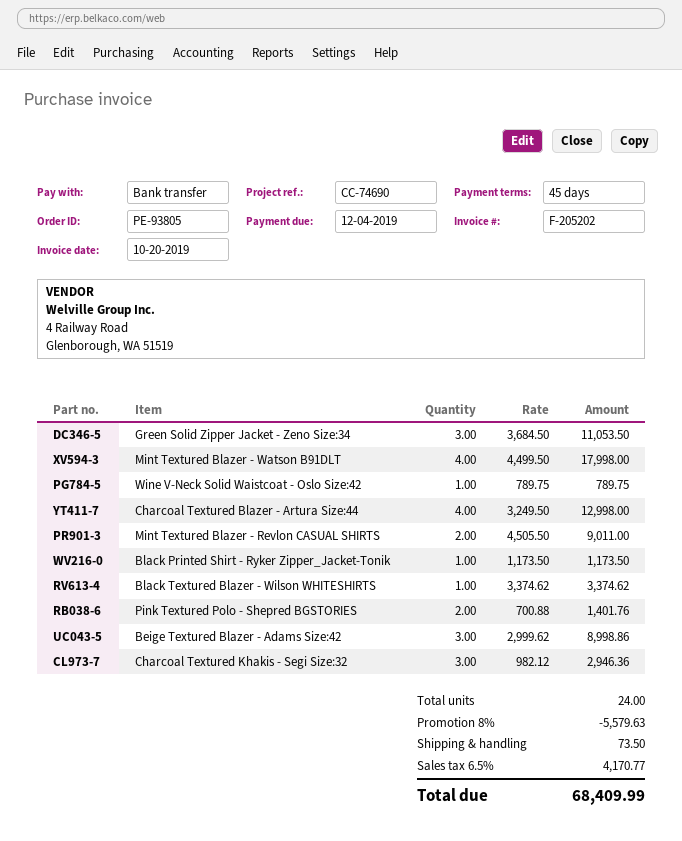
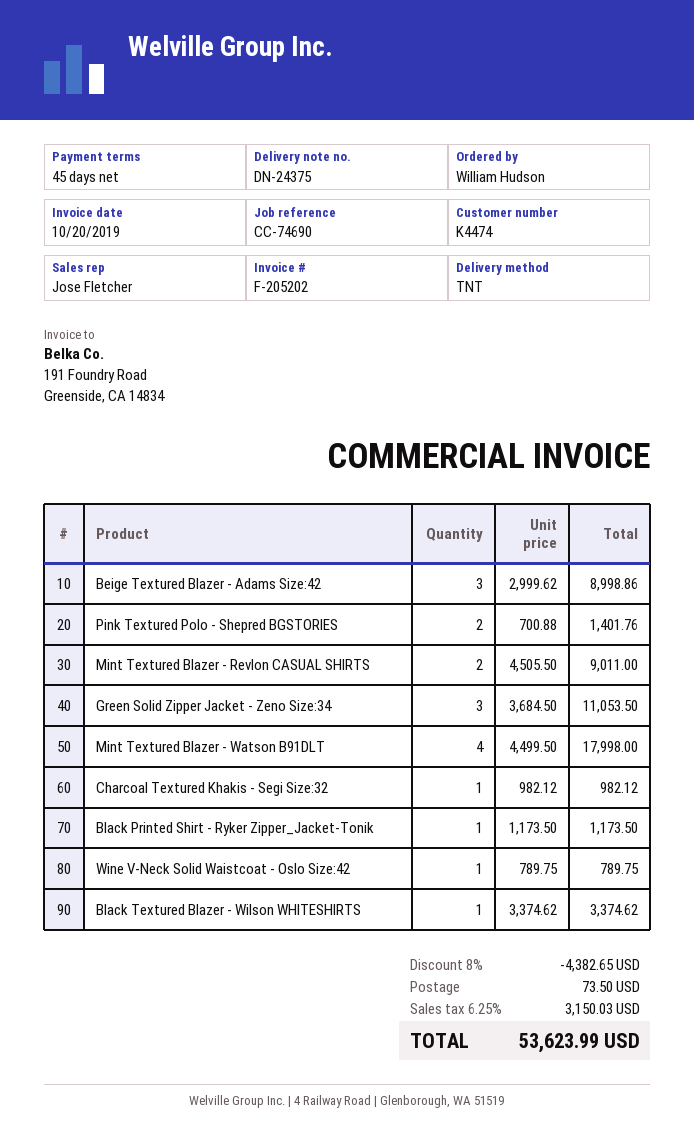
Charcoal Textured Blazer - Artura Size:44: 4 x 3249.50 = 12998.00 -> none
Charcoal Textured Khakis - Segi Size:32: 3 x 982.12 = 2946.36 -> 1 x 982.12 = 982.12
discount: 8% = 5579.63 -> 8% = 4382.65
tax: 6.5% = 4170.77 -> 6.25% = 3150.03
total: 68409.99 -> 53623.99

